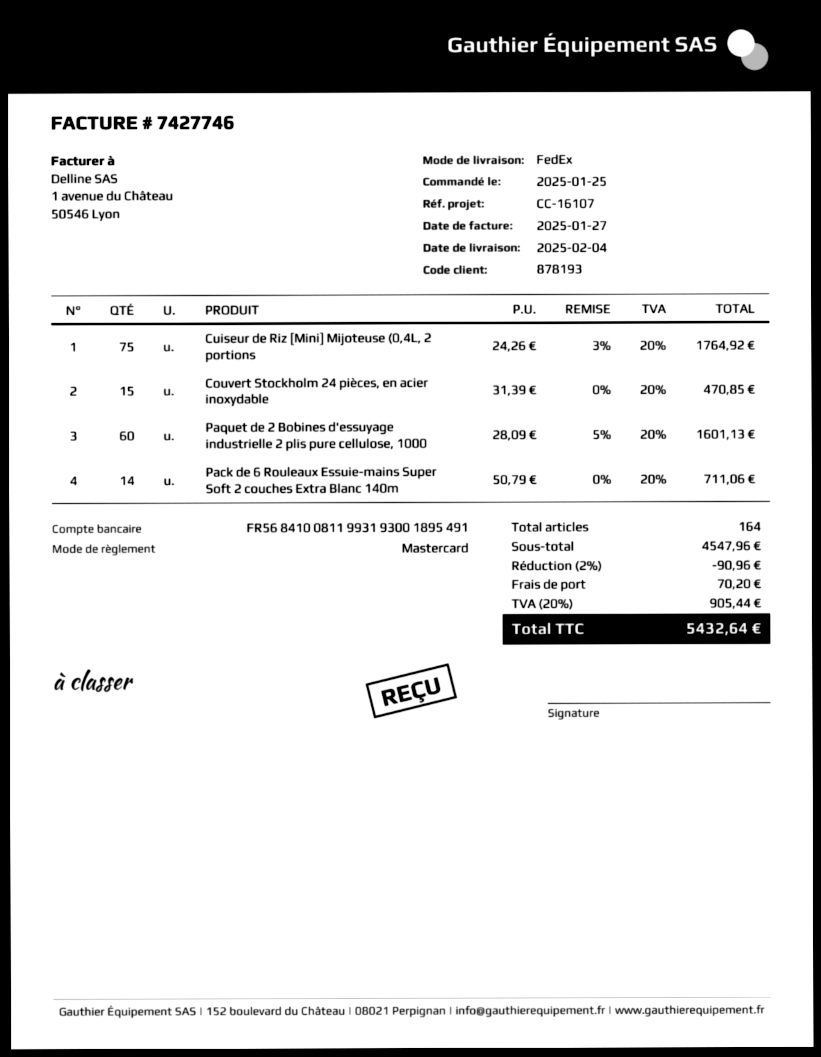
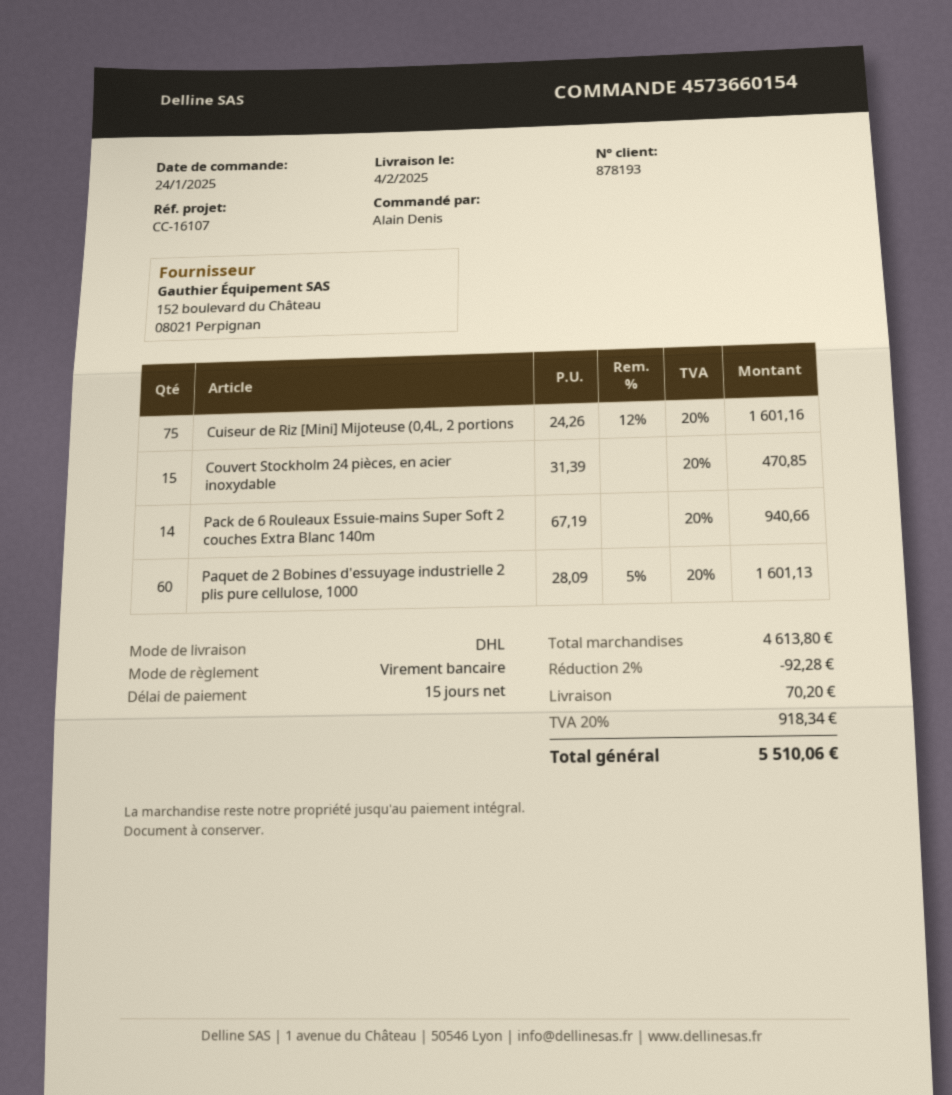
order date: 2025-01-25 -> 2025-01-24
payment method: Mastercard -> bank transfer
shipping method: FedEx -> DHL
Cuiseur de Riz [Mini] Mijoteuse (0,4L, 2 portions: 75 x 24.26 - 3% = 1764.92 -> 75 x 24.26 - 12% = 1601.16
Pack de 6 Rouleaux Essuie-mains Super Soft 2 couches Extra Blanc 140m: 14 x 50.79 = 711.06 -> 14 x 67.19 = 940.66
subtotal: 4547.96 -> 4613.80
discount: 2% = 90.96 -> 2% = 92.28
tax: 20% = 905.44 -> 20% = 918.34
total: 5432.64 -> 5510.06

